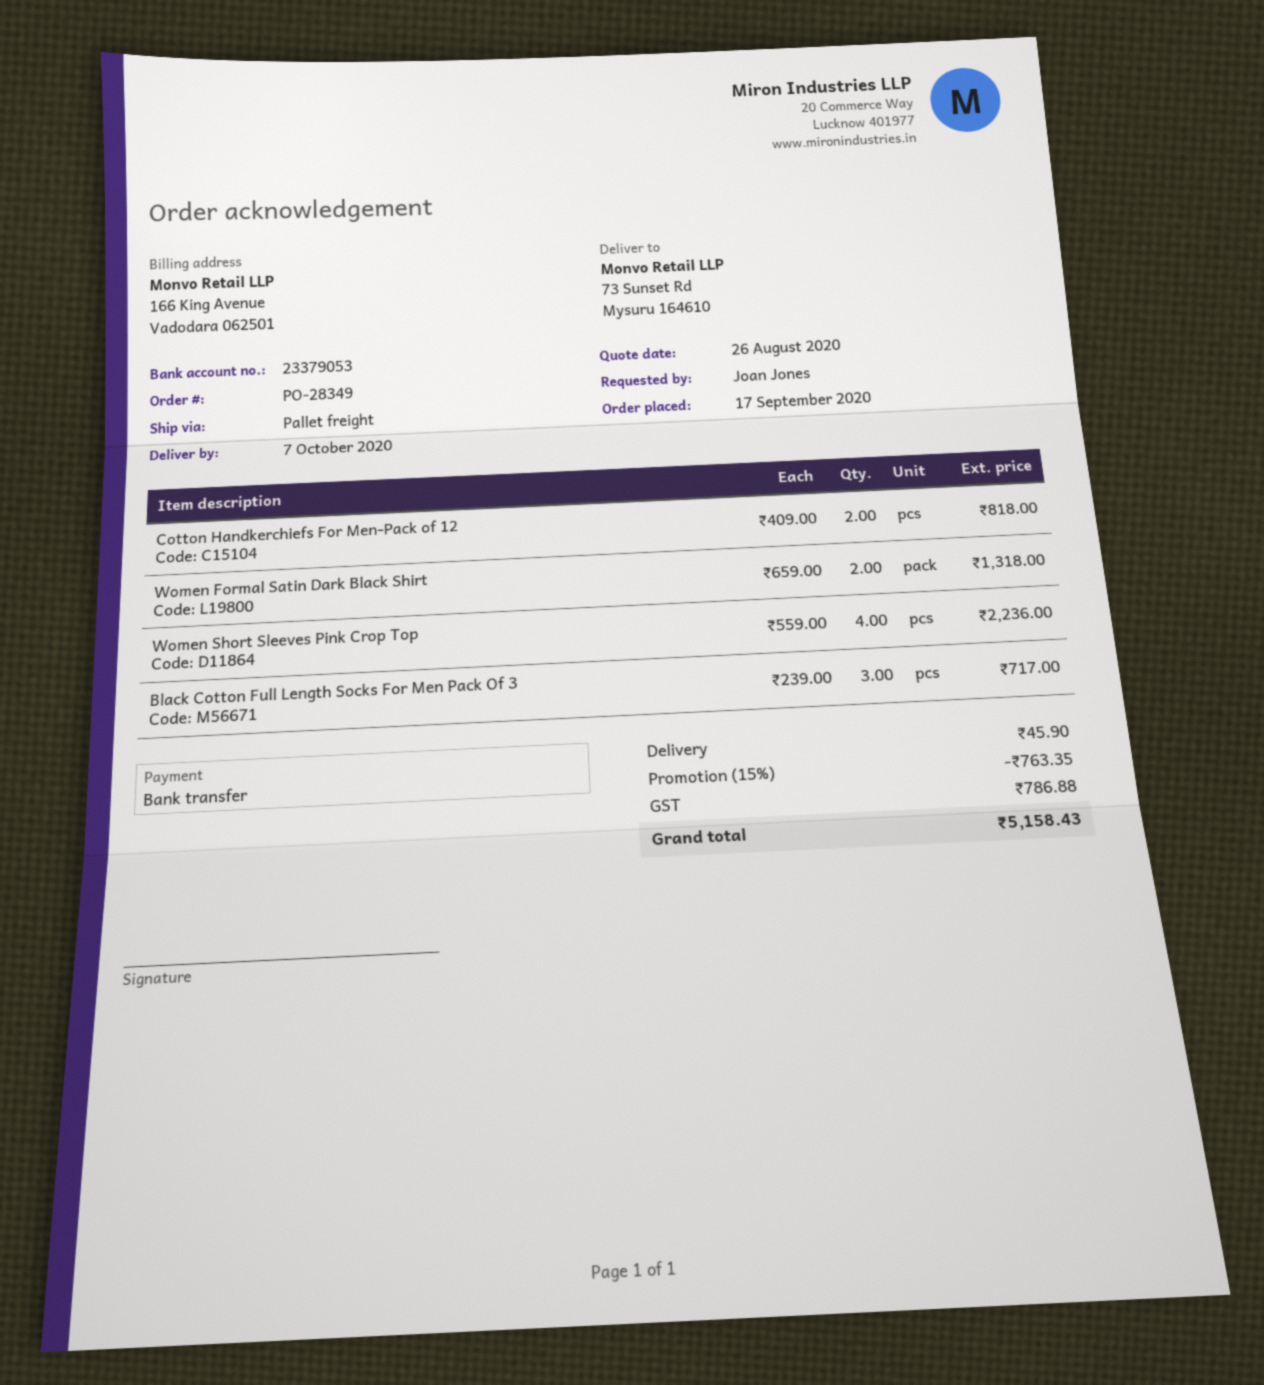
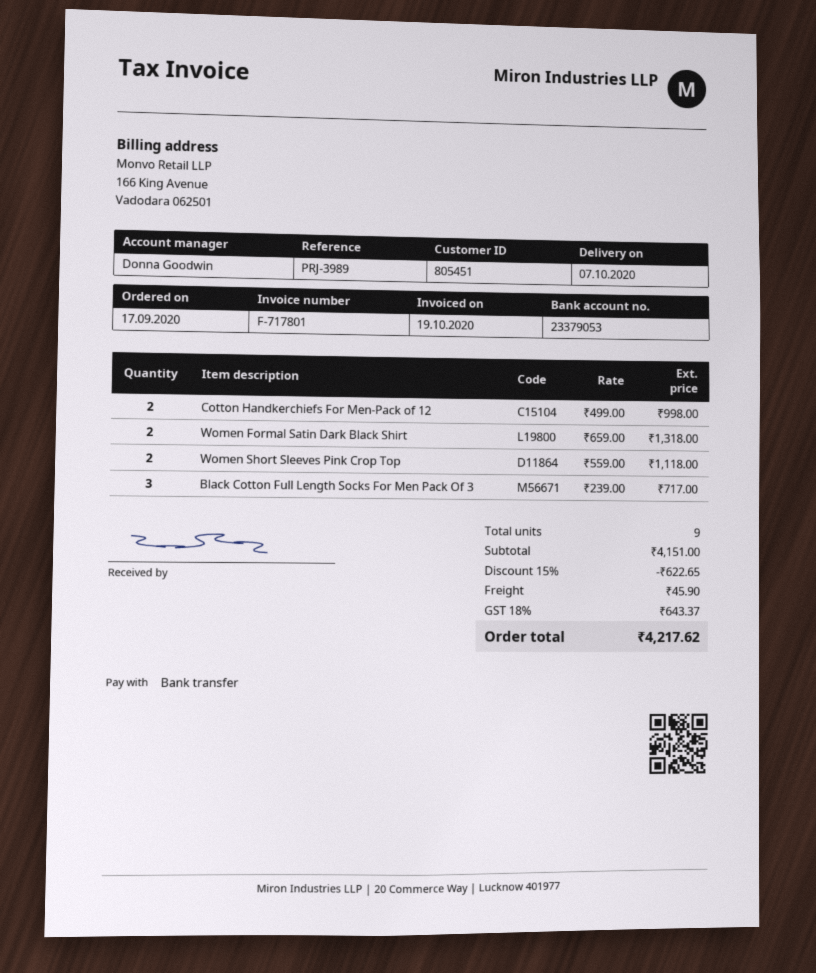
Cotton Handkerchiefs For Men-Pack of 12: 2 x 409.00 = 818.00 -> 2 x 499.00 = 998.00
Women Short Sleeves Pink Crop Top: 4 x 559.00 = 2236.00 -> 2 x 559.00 = 1118.00
discount: 15% = 763.35 -> 15% = 622.65
tax: 786.88 -> 643.37
total: 5158.43 -> 4217.62

